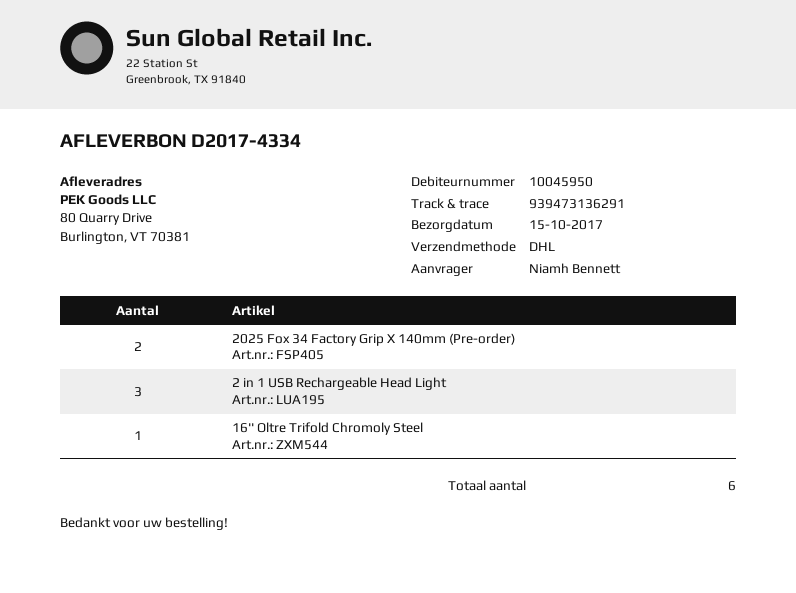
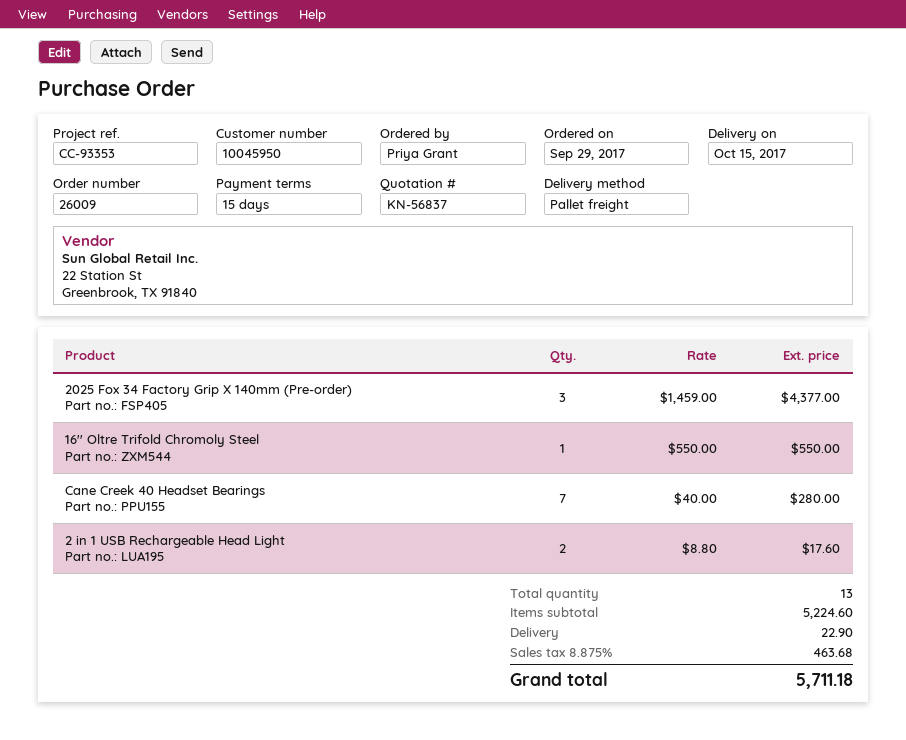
ordered by: Niamh Bennett -> Priya Grant
shipping method: DHL -> pallet freight
2025 Fox 34 Factory Grip X 140mm (Pre-order): 2 -> 3
2 in 1 USB Rechargeable Head Light: 3 -> 2
Cane Creek 40 Headset Bearings: none -> 7
total quantity: 6 -> 13

